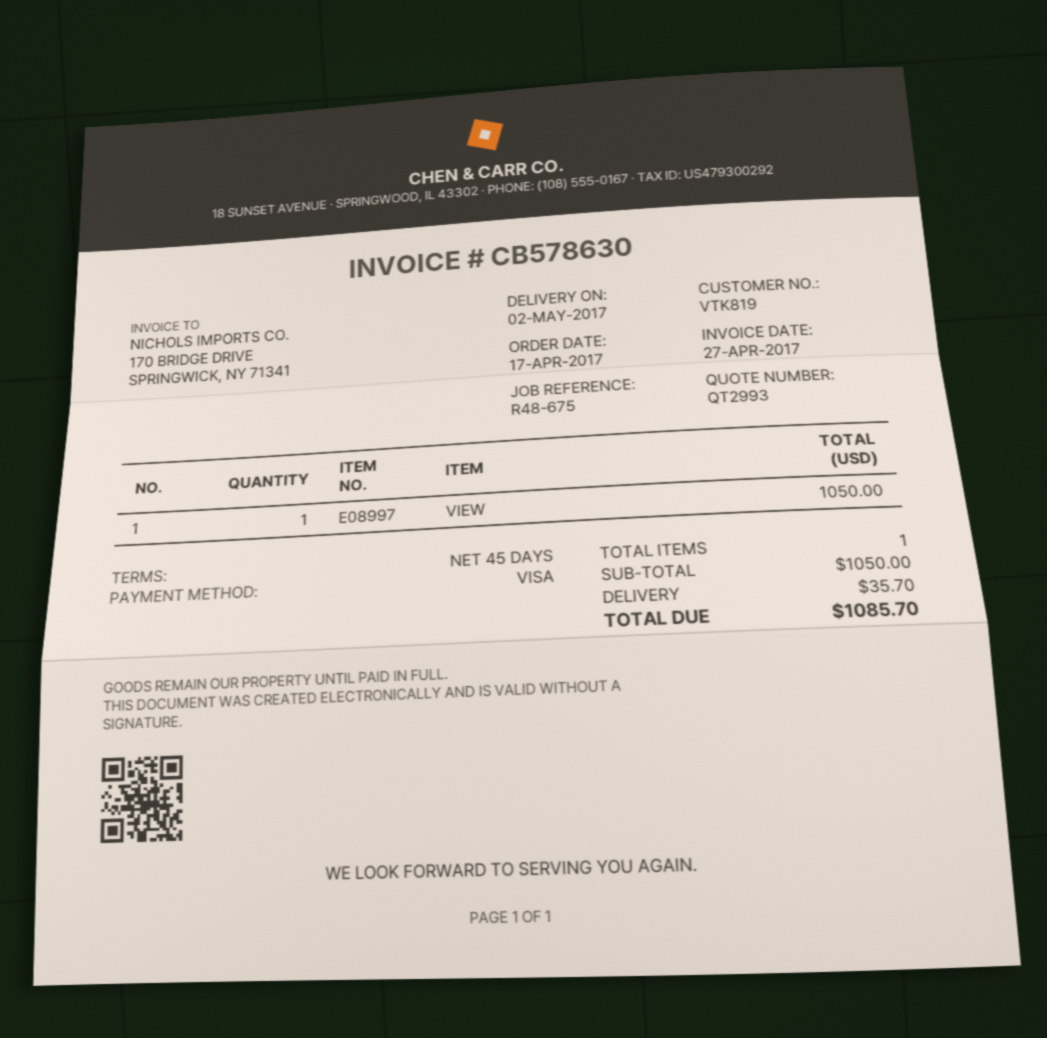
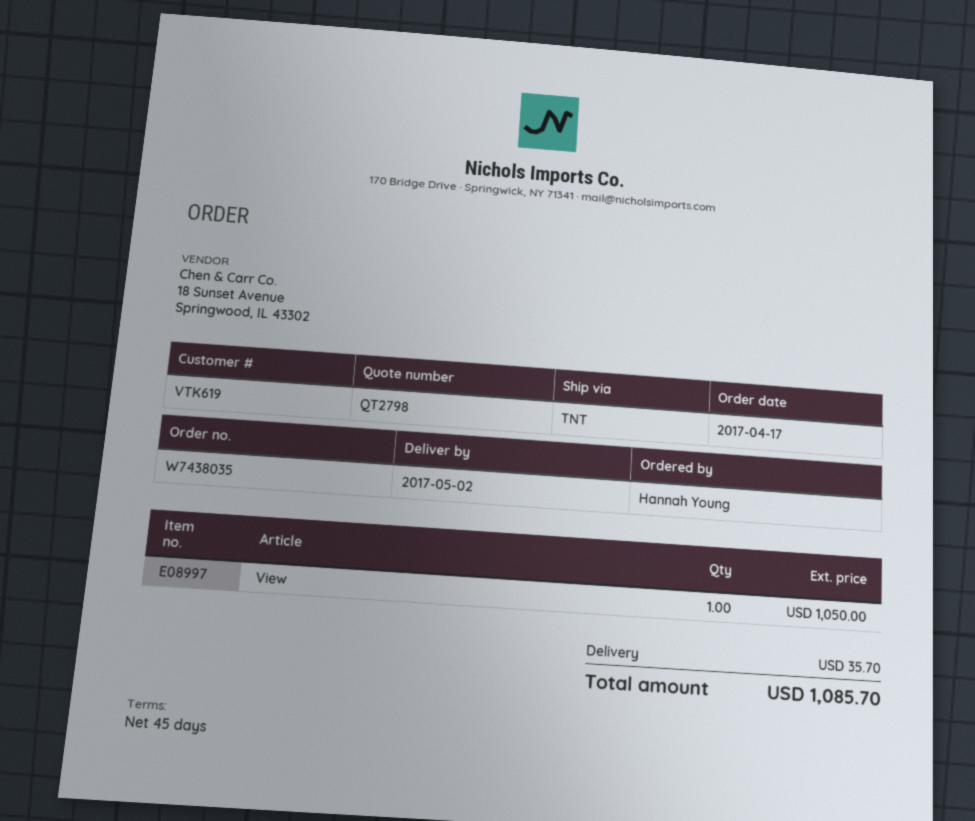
quote number: QT2993 -> QT2798
customer number: VTK819 -> VTK619

